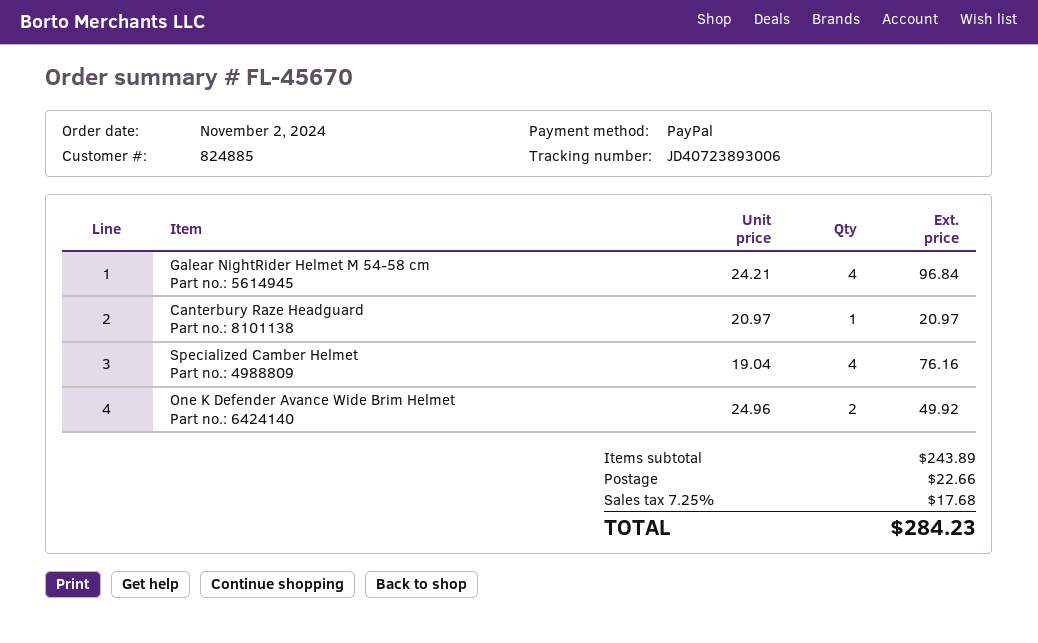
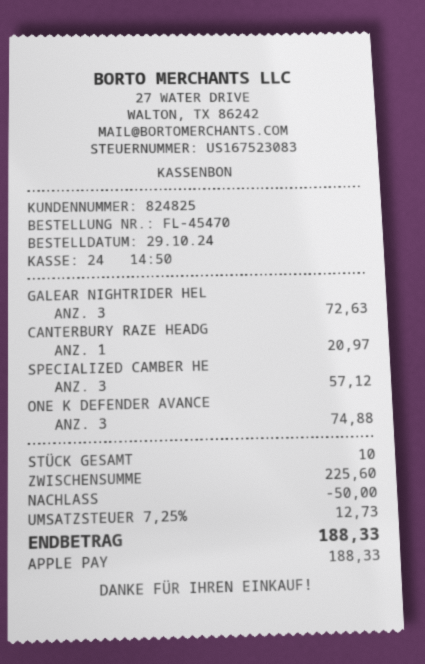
order number: FL-45670 -> FL-45470
order date: 2024-11-02 -> 2024-10-29
customer number: 824885 -> 824825
payment method: PayPal -> Apple Pay
Galear NightRider Helmet M 54-58 cm: 4 for 96.84 -> 3 for 72.63
Specialized Camber Helmet: 4 for 76.16 -> 3 for 57.12
One K Defender Avance Wide Brim Helmet: 2 for 49.92 -> 3 for 74.88
subtotal: 243.89 -> 225.60
discount: none -> 50.00
shipping: 22.66 -> none
tax: 7.25% = 17.68 -> 7.25% = 12.73
total: 284.23 -> 188.33

